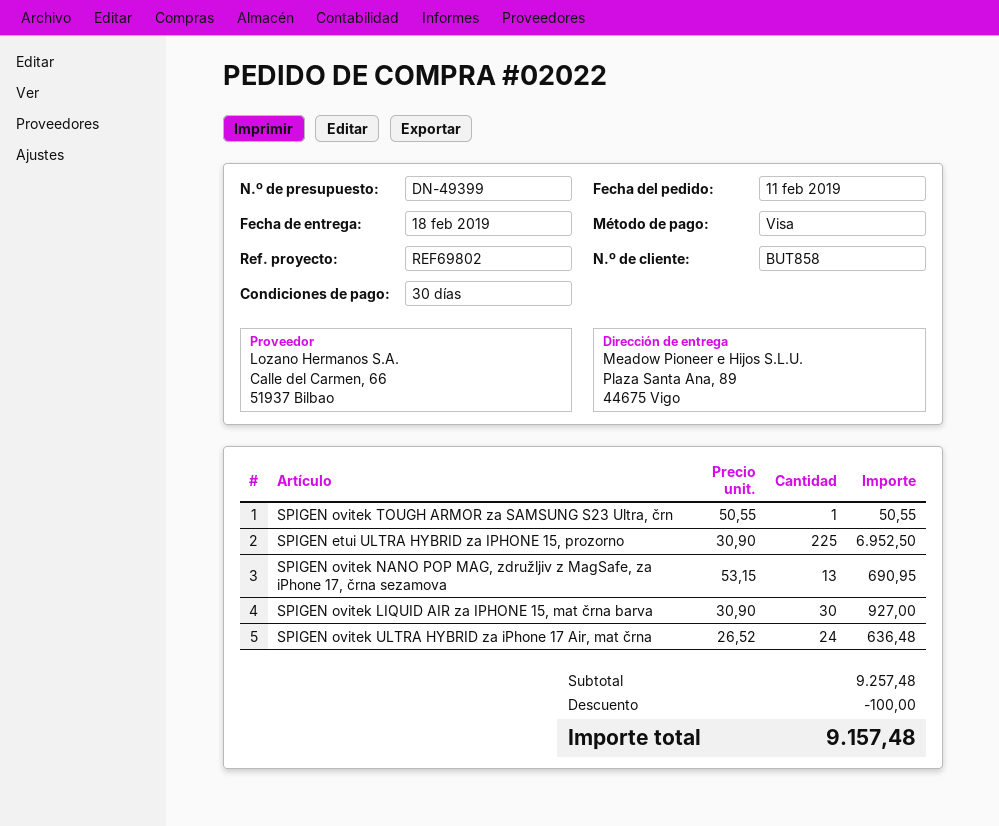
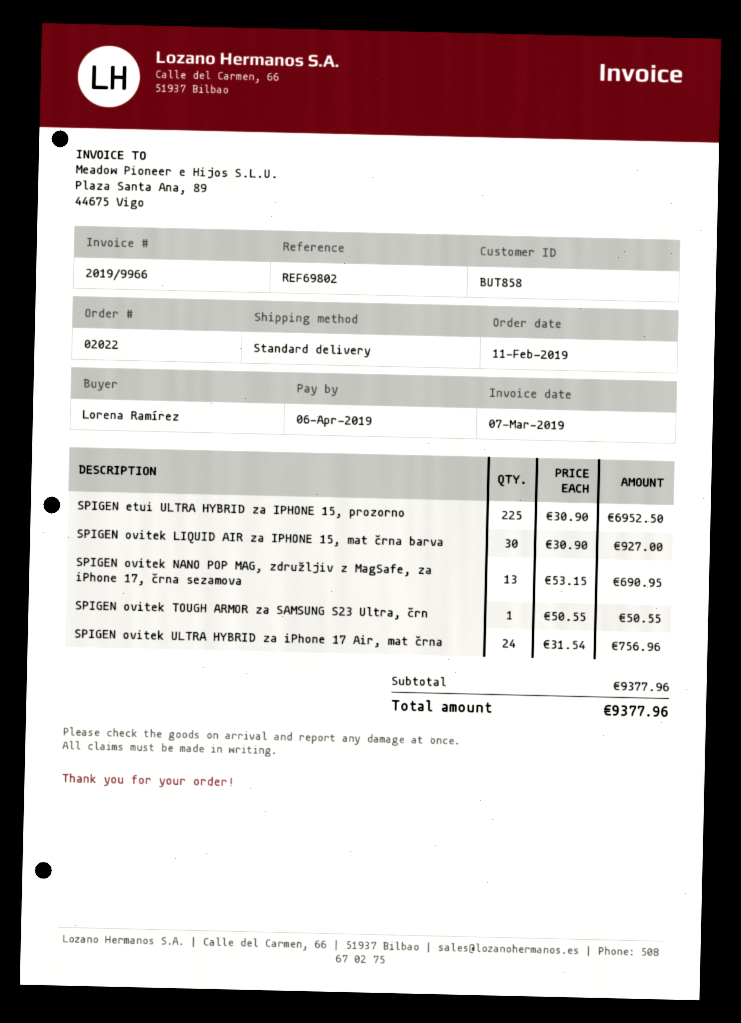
SPIGEN ovitek ULTRA HYBRID za iPhone 17 Air, mat črna: 24 x 26.52 = 636.48 -> 24 x 31.54 = 756.96
subtotal: 9257.48 -> 9377.96
discount: 100.00 -> none
total: 9157.48 -> 9377.96

